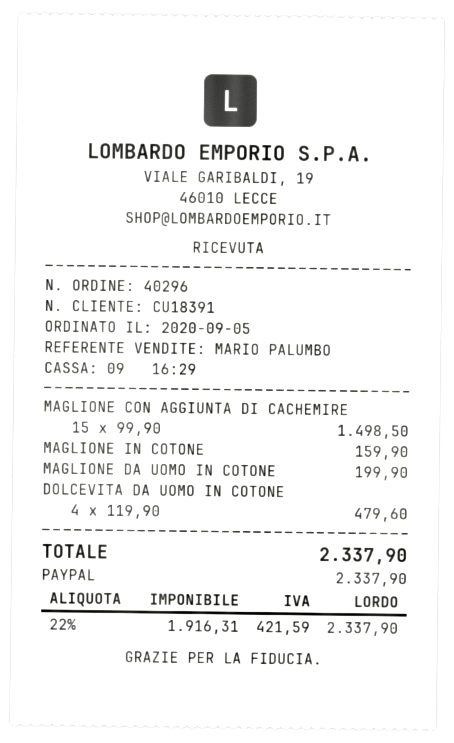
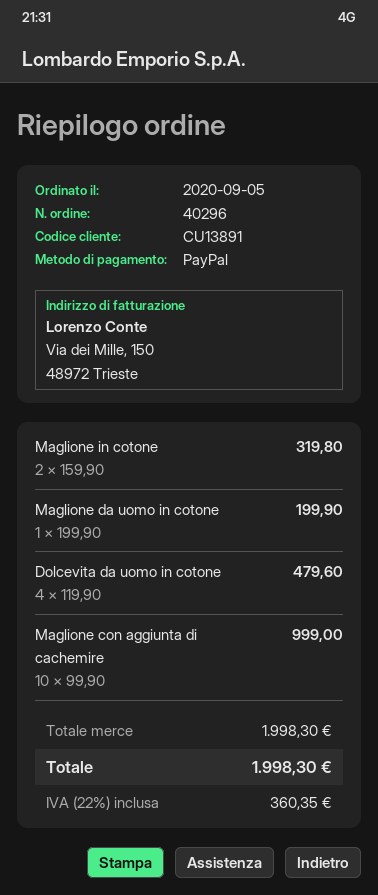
customer number: CU18391 -> CU13891
MAGLIONE CON AGGIUNTA DI CACHEMIRE: 15 x 99.90 = 1498.50 -> 10 x 99.90 = 999.00
MAGLIONE IN COTONE: 1 x 159.90 = 159.90 -> 2 x 159.90 = 319.80
tax: 22% = 421.59 -> 22% = 360.35
total: 2337.90 -> 1998.30

